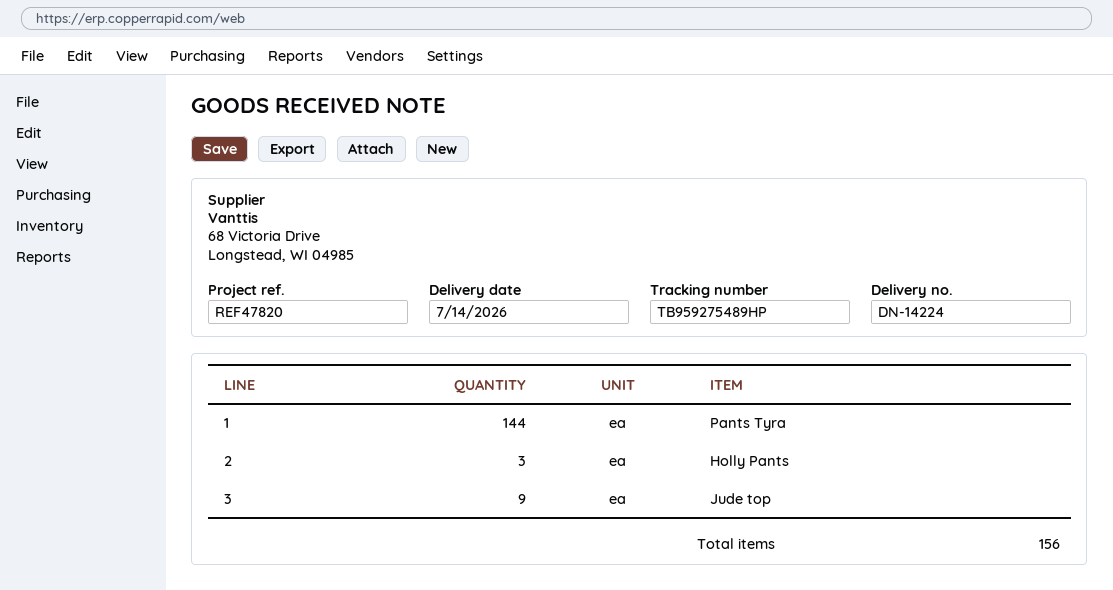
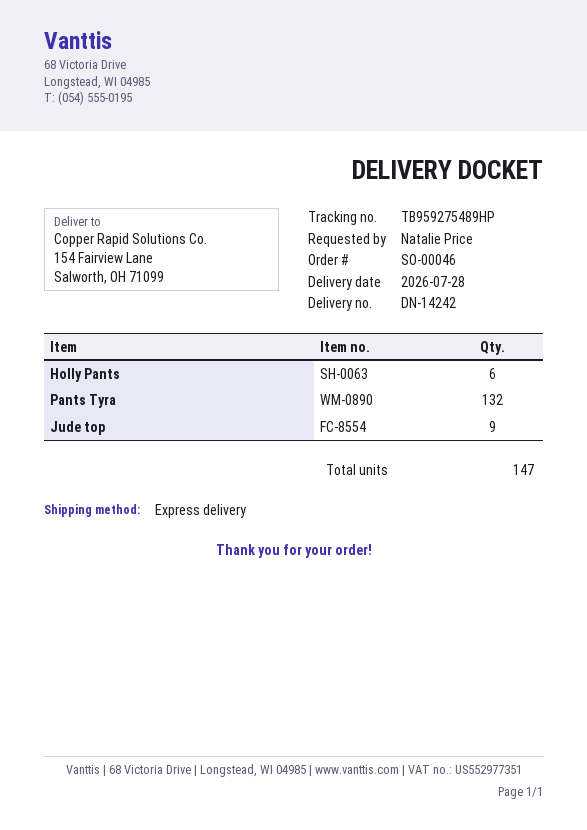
delivery note number: DN-14224 -> DN-14242
delivery date: 2026-07-14 -> 2026-07-28
Pants Tyra: 144 -> 132
Holly Pants: 3 -> 6
total quantity: 156 -> 147

